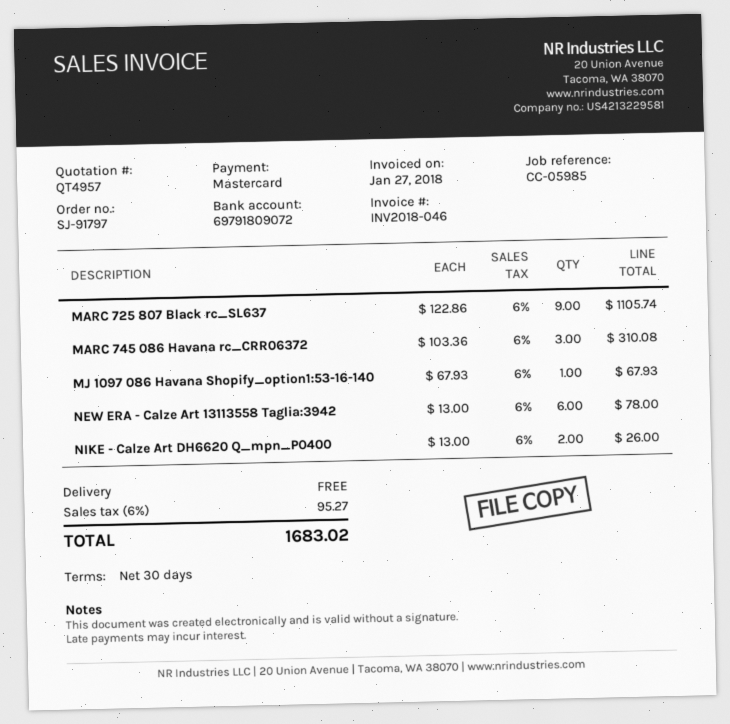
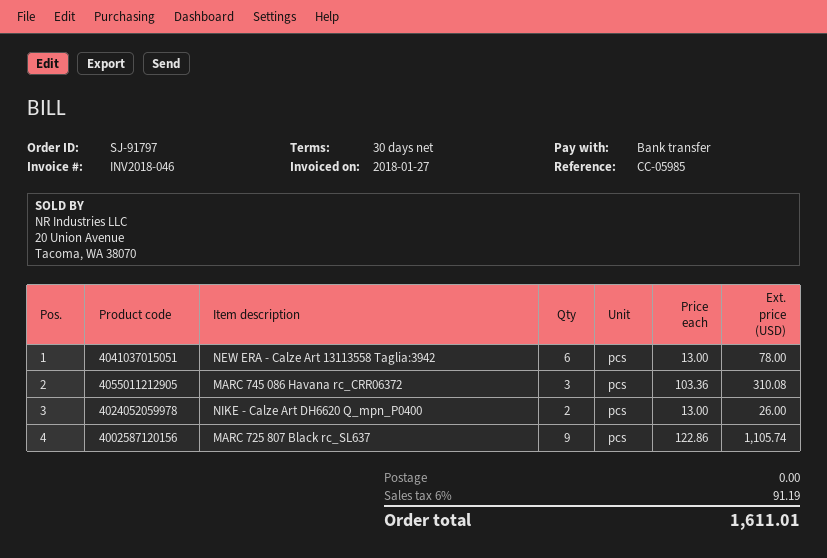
payment method: Mastercard -> bank transfer
MJ 1097 086 Havana Shopify_option1:53-16-140: 1 x 67.93 = 67.93 -> none
tax: 6% = 95.27 -> 6% = 91.19
total: 1683.02 -> 1611.01

